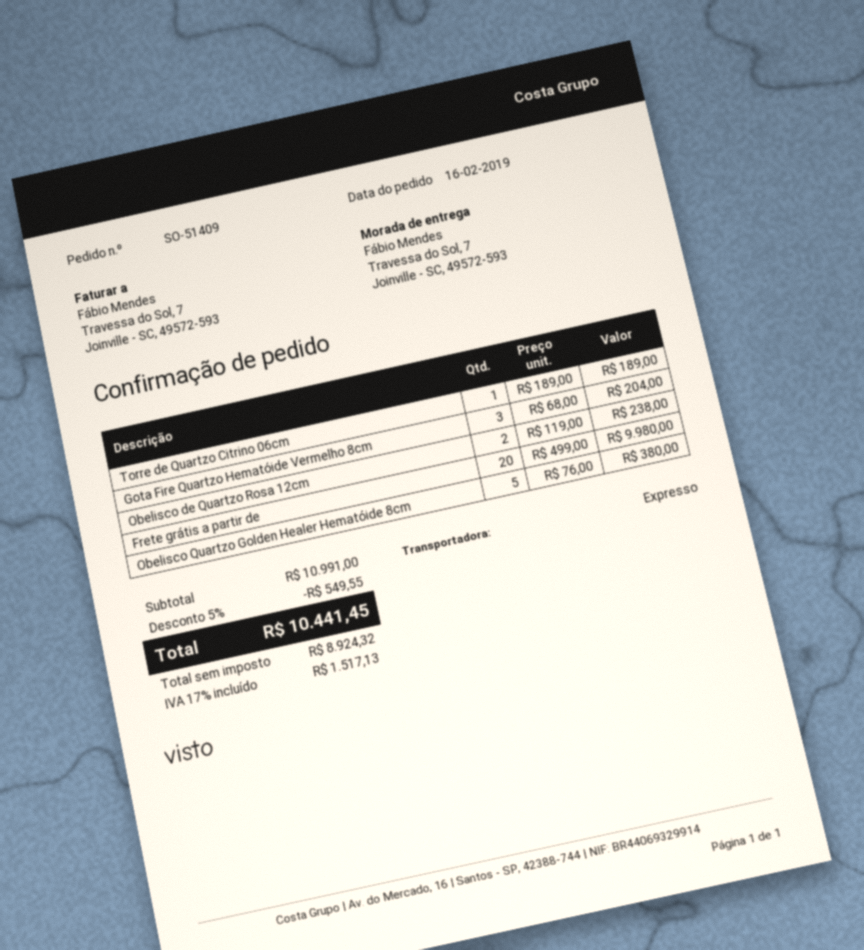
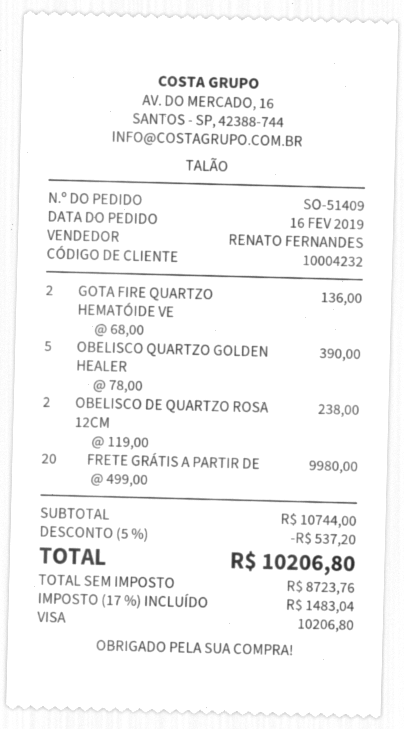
Torre de Quartzo Citrino 06cm: 1 x 189.00 = 189.00 -> none
Gota Fire Quartzo Hematóide Vermelho 8cm: 3 x 68.00 = 204.00 -> 2 x 68.00 = 136.00
Obelisco Quartzo Golden Healer Hematóide 8cm: 5 x 76.00 = 380.00 -> 5 x 78.00 = 390.00
subtotal: 10991.00 -> 10744.00
discount: 5% = 549.55 -> 5% = 537.20
net: 8924.32 -> 8723.76
tax: 17% = 1517.13 -> 17% = 1483.04
total: 10441.45 -> 10206.80

